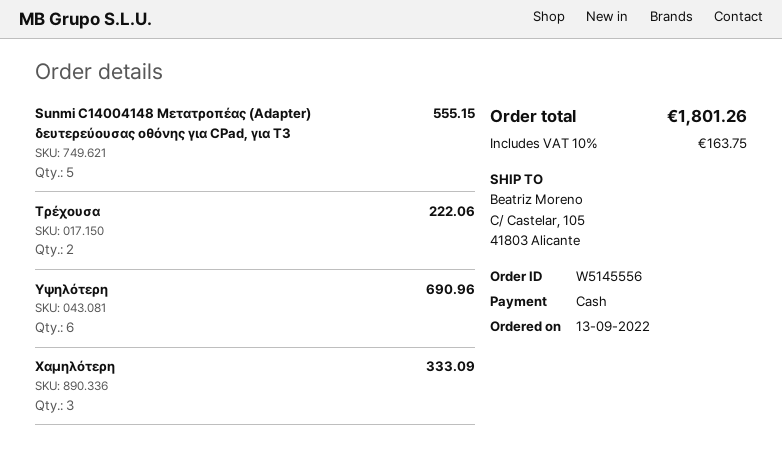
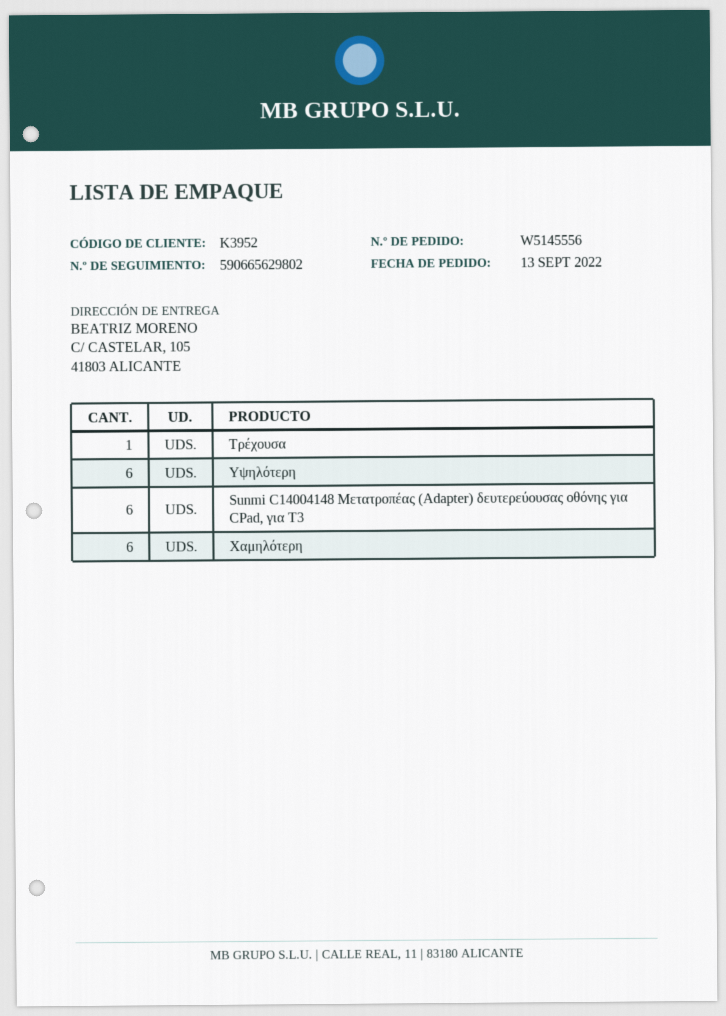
Sunmi C14004148 Μετατροπέας (Adapter) δευτερεύουσας οθόνης για CPad, για T3: 5 -> 6
Τρέχουσα: 2 -> 1
Χαμηλότερη: 3 -> 6

